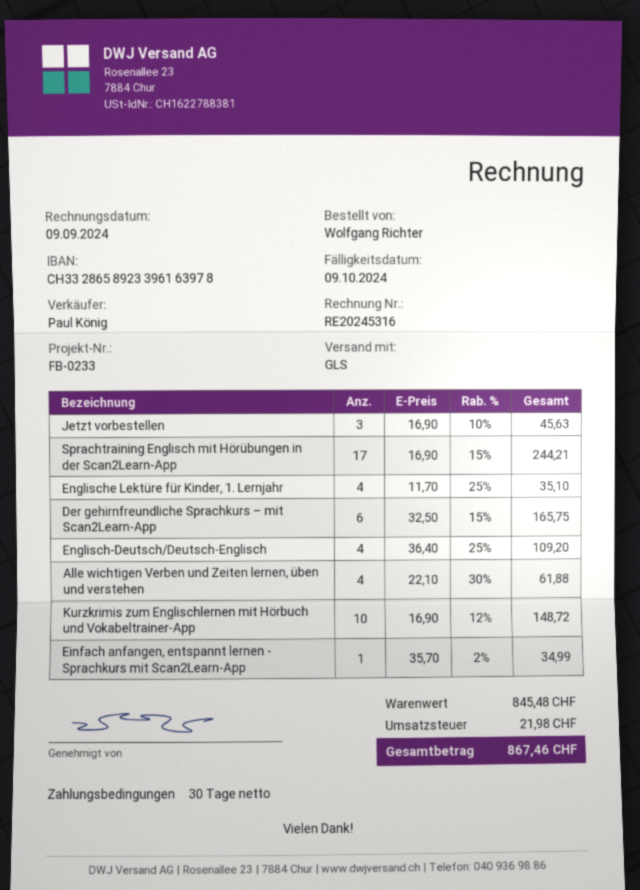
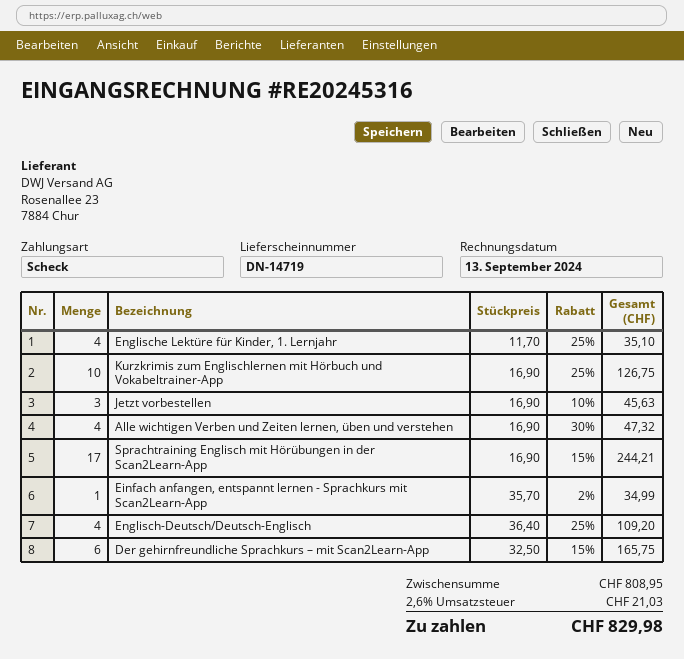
invoice date: 2024-09-09 -> 2024-09-13
Alle wichtigen Verben und Zeiten lernen, üben und verstehen: 4 x 22.10 - 30% = 61.88 -> 4 x 16.90 - 30% = 47.32
Kurzkrimis zum Englischlernen mit Hörbuch und Vokabeltrainer-App: 10 x 16.90 - 12% = 148.72 -> 10 x 16.90 - 25% = 126.75
subtotal: 845.48 -> 808.95
tax: 21.98 -> 21.03
total: 867.46 -> 829.98

